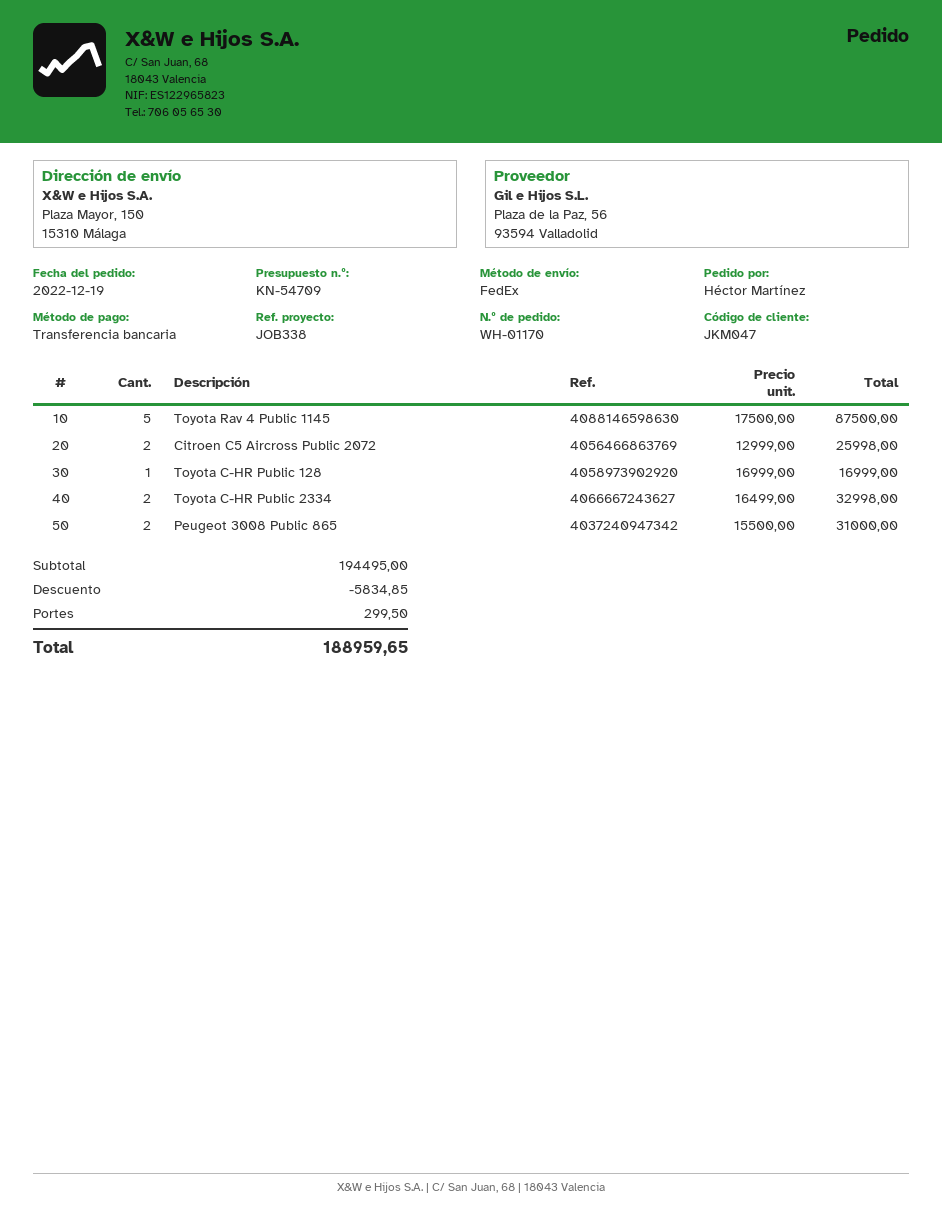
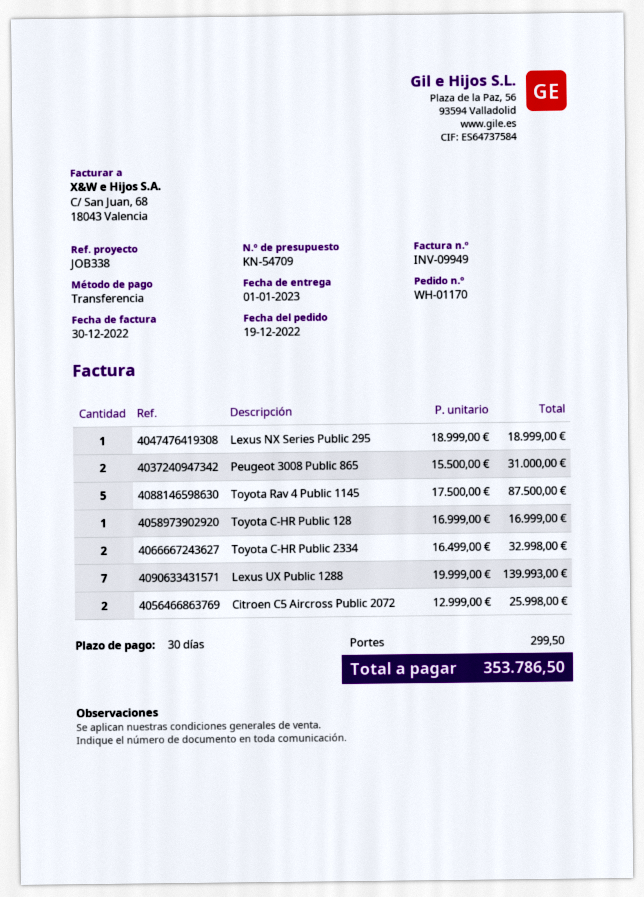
Lexus NX Series Public 295: none -> 1 x 18999.00 = 18999.00
Lexus UX Public 1288: none -> 7 x 19999.00 = 139993.00
discount: 5834.85 -> none
total: 188959.65 -> 353786.50

